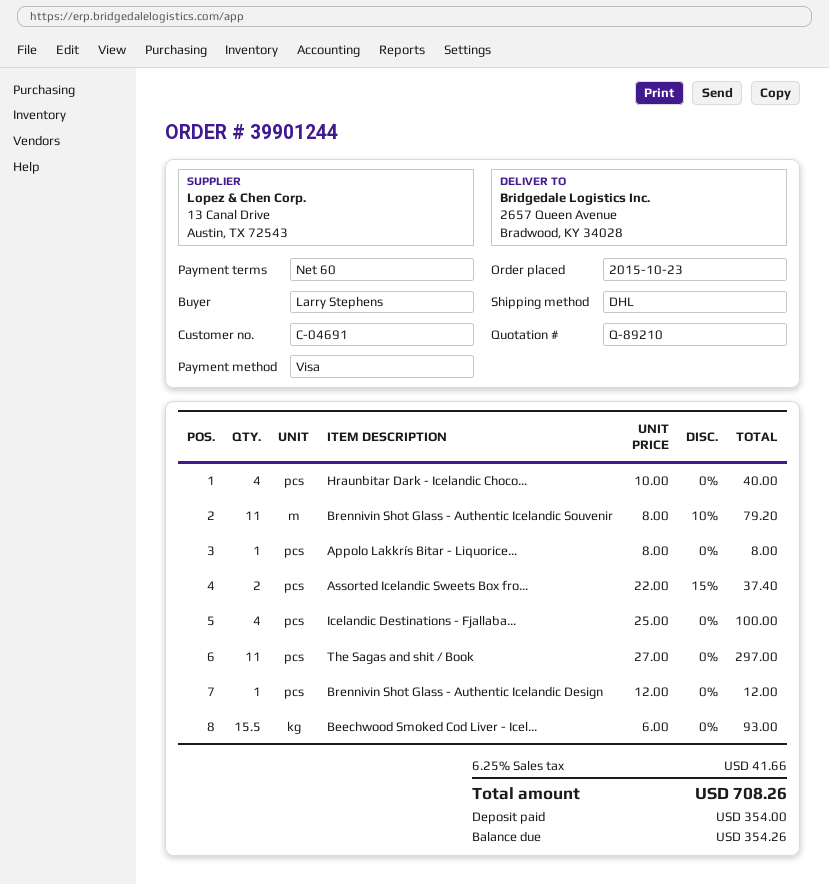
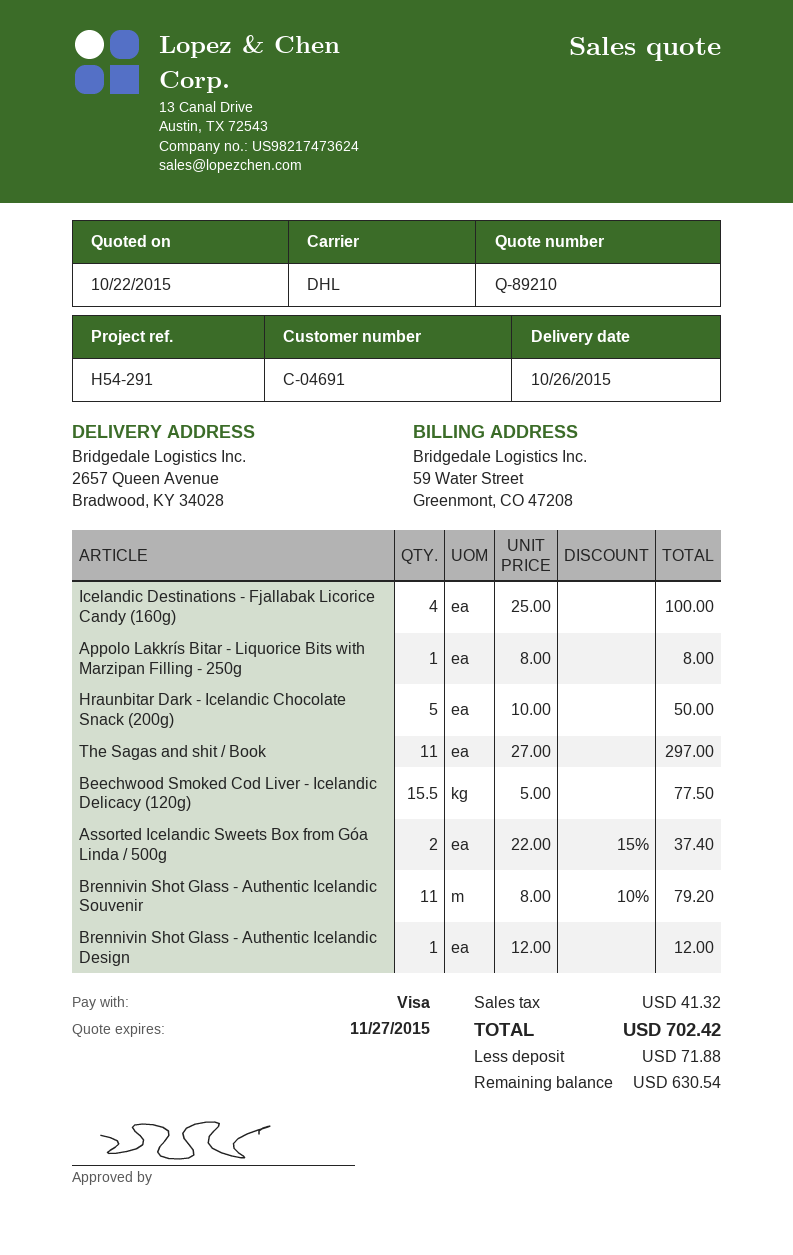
Hraunbitar Dark - Icelandic Choco...: 4 x 10.00 = 40.00 -> 5 x 10.00 = 50.00
Beechwood Smoked Cod Liver - Icel...: 15.5 x 6.00 = 93.00 -> 15.5 x 5.00 = 77.50
tax: 41.66 -> 41.32
total: 708.26 -> 702.42
deposit: 354.00 -> 71.88
balance: 354.26 -> 630.54

